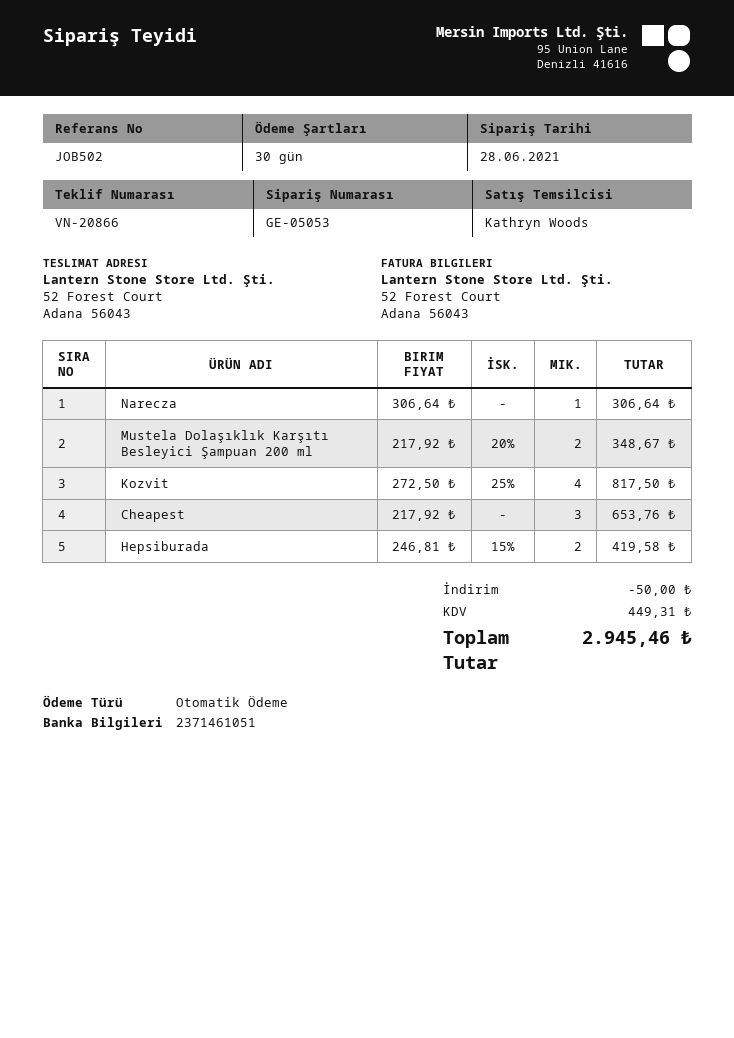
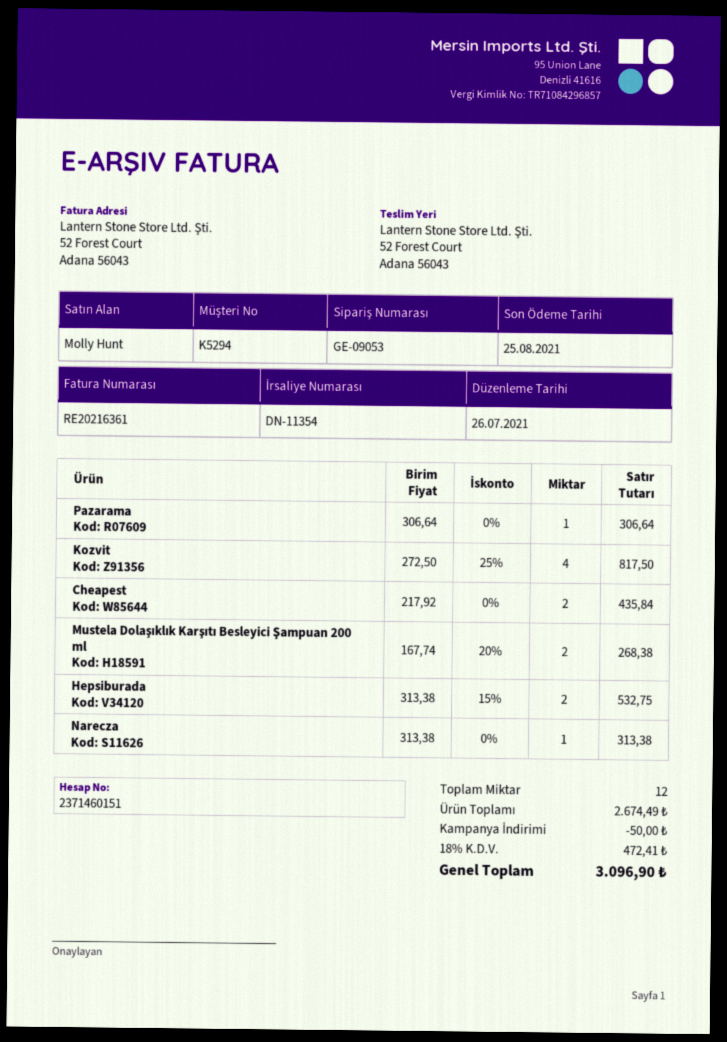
order number: GE-05053 -> GE-09053
bank account: 2371461051 -> 2371460151
Narecza: 1 x 306.64 = 306.64 -> 1 x 313.38 = 313.38
Mustela Dolaşıklık Karşıtı Besleyici Şampuan 200 ml: 2 x 217.92 - 20% = 348.67 -> 2 x 167.74 - 20% = 268.38
Cheapest: 3 x 217.92 = 653.76 -> 2 x 217.92 = 435.84
Hepsiburada: 2 x 246.81 - 15% = 419.58 -> 2 x 313.38 - 15% = 532.75
Pazarama: none -> 1 x 306.64 = 306.64
tax: 449.31 -> 472.41
total: 2945.46 -> 3096.90

